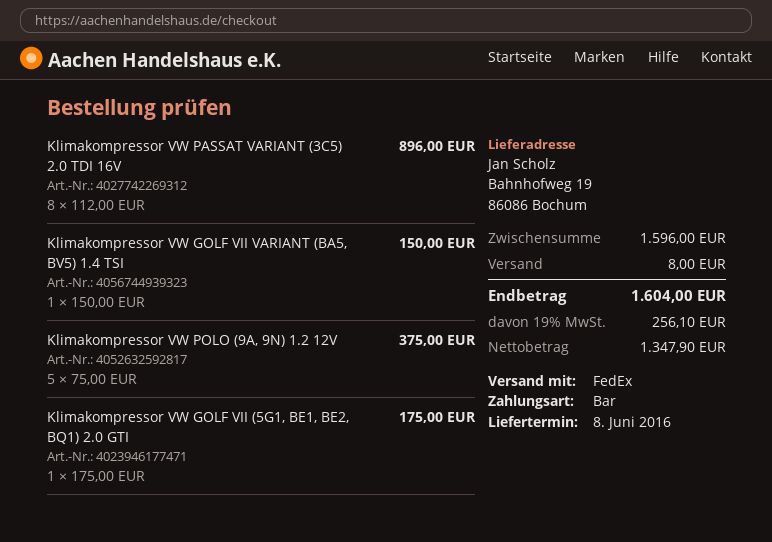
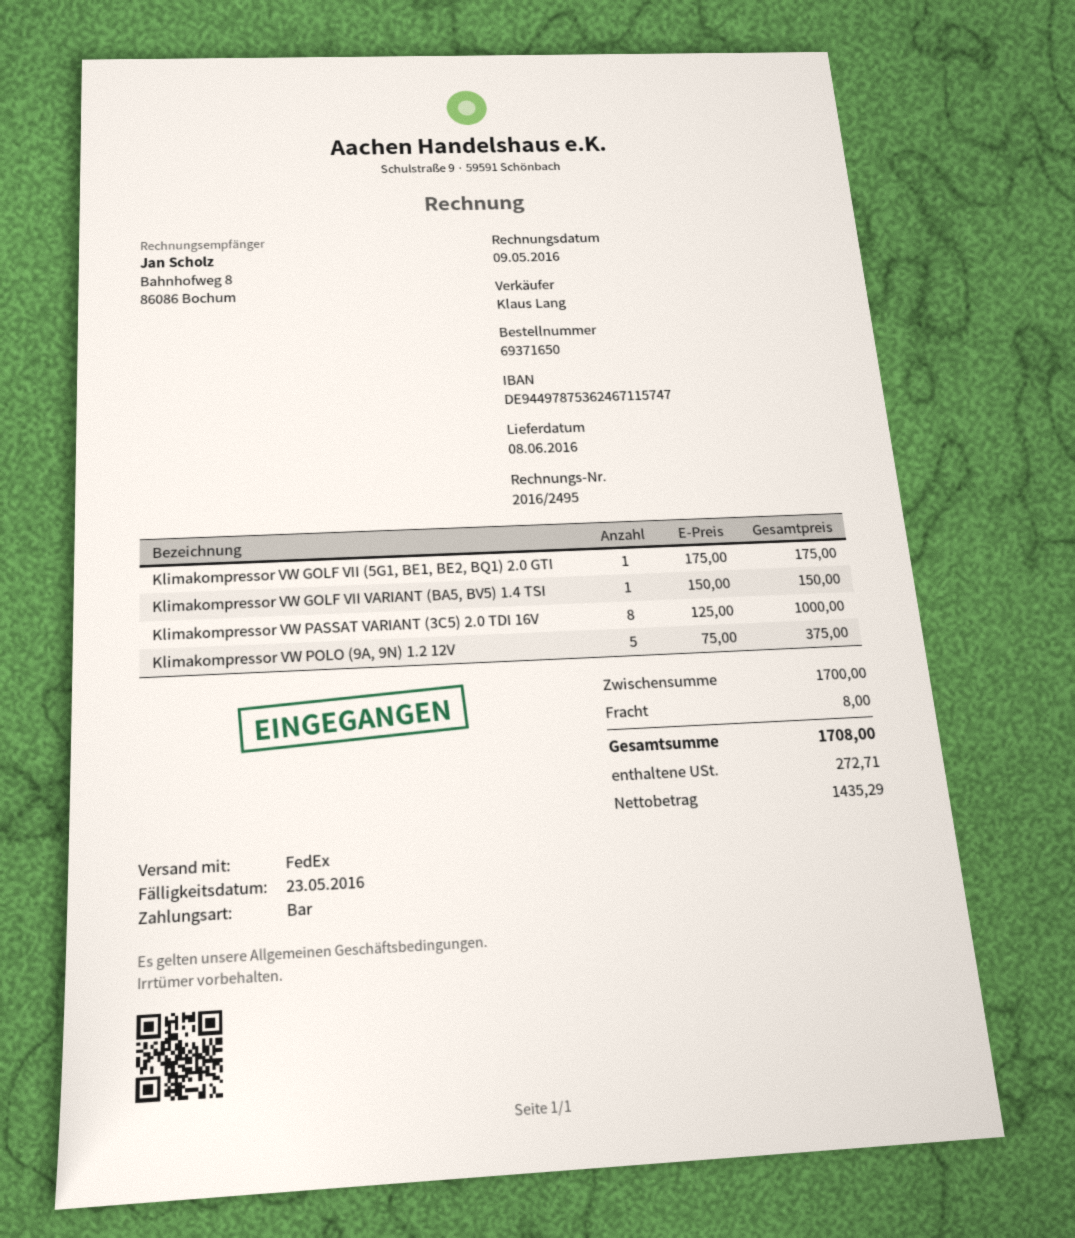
Klimakompressor VW PASSAT VARIANT (3C5) 2.0 TDI 16V: 8 x 112.00 = 896.00 -> 8 x 125.00 = 1000.00
subtotal: 1596.00 -> 1700.00
net: 1347.90 -> 1435.29
tax: 256.10 -> 272.71
total: 1604.00 -> 1708.00

